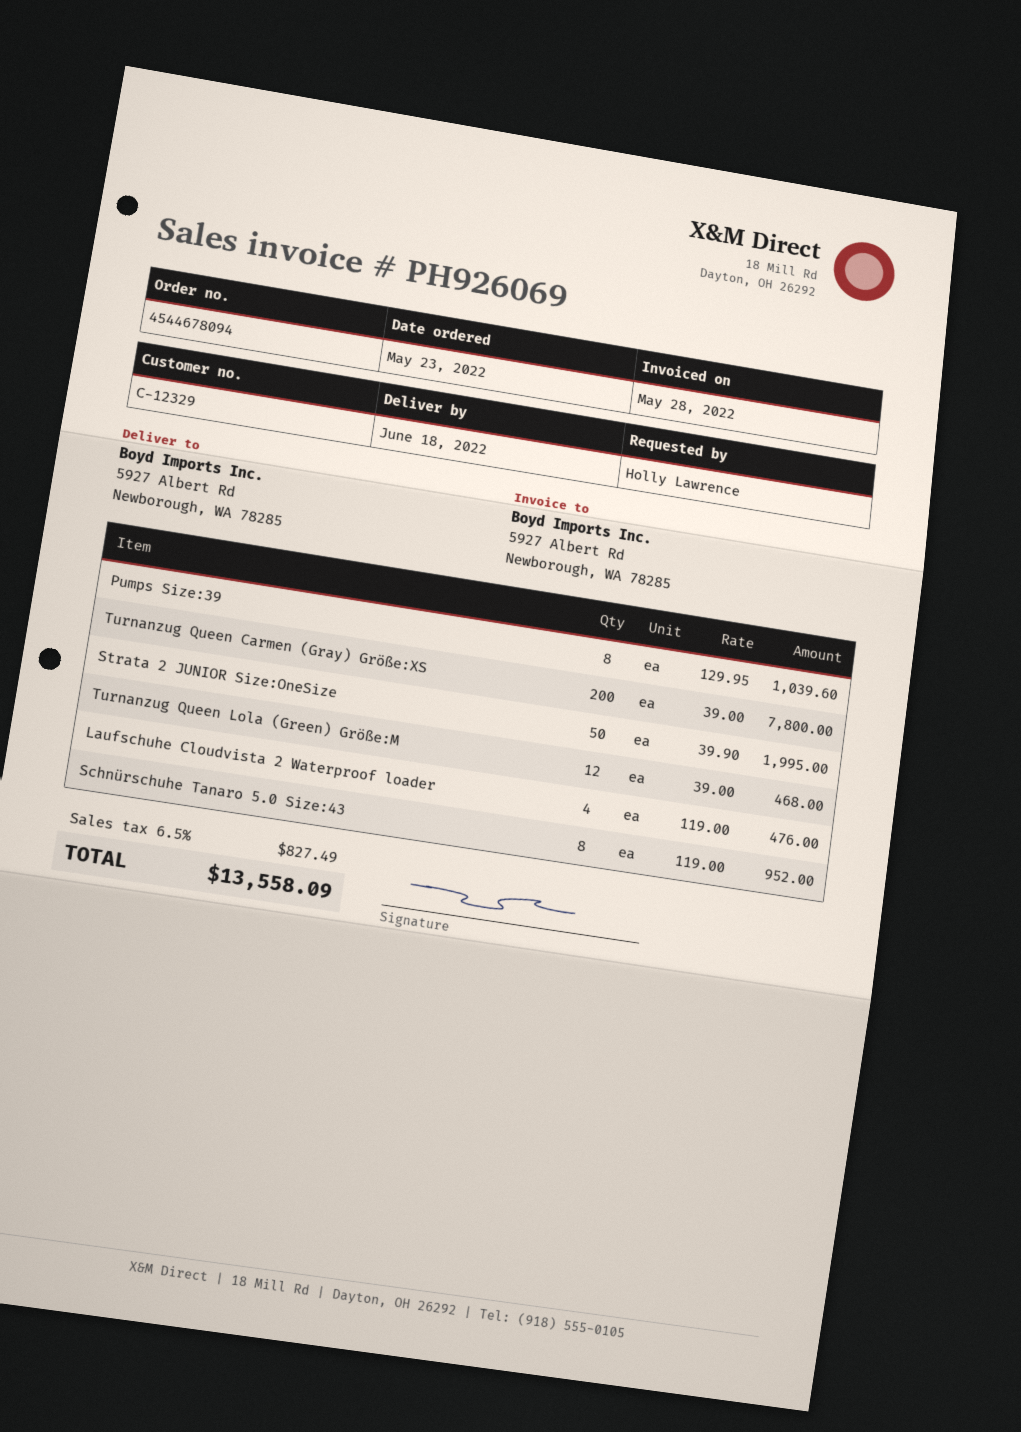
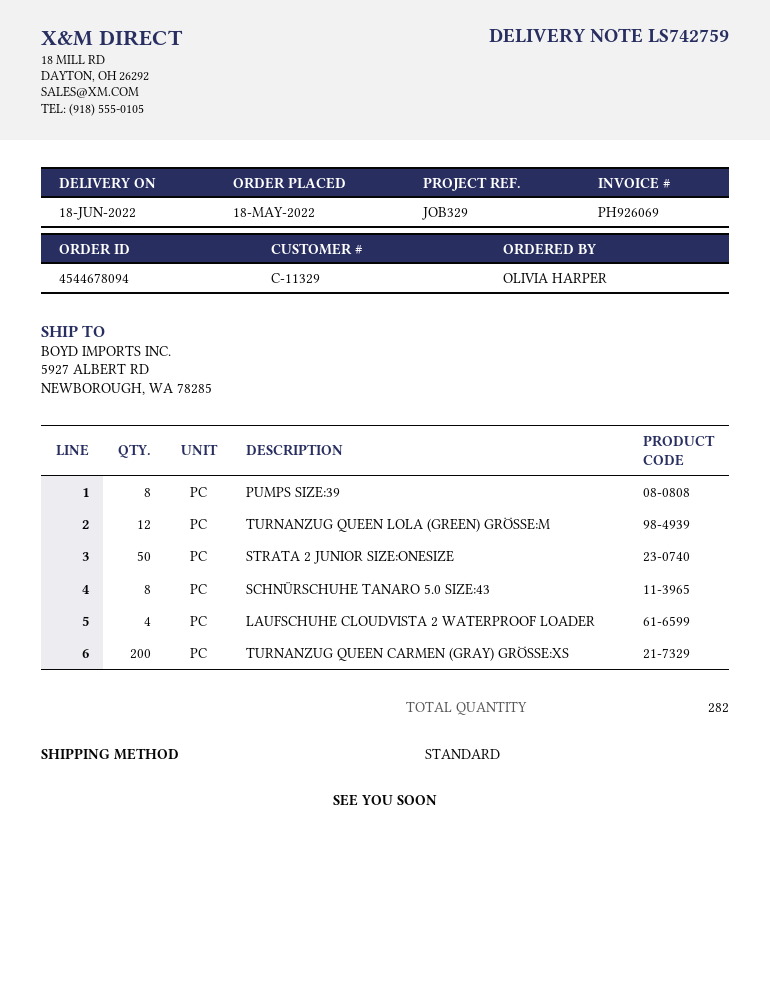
order date: 2022-05-23 -> 2022-05-18
customer number: C-12329 -> C-11329
ordered by: Holly Lawrence -> OLIVIA HARPER

